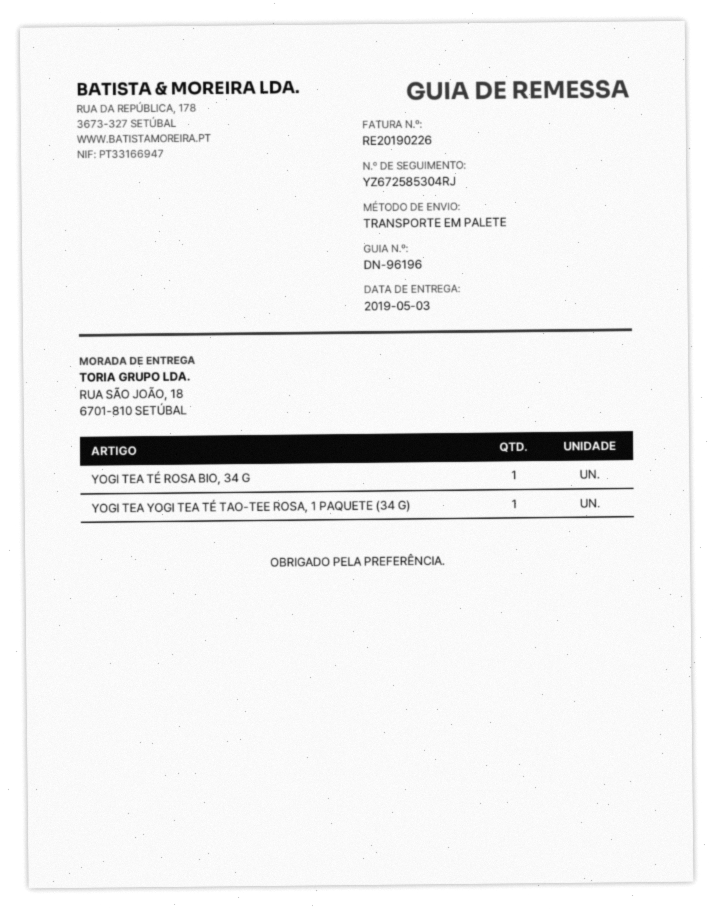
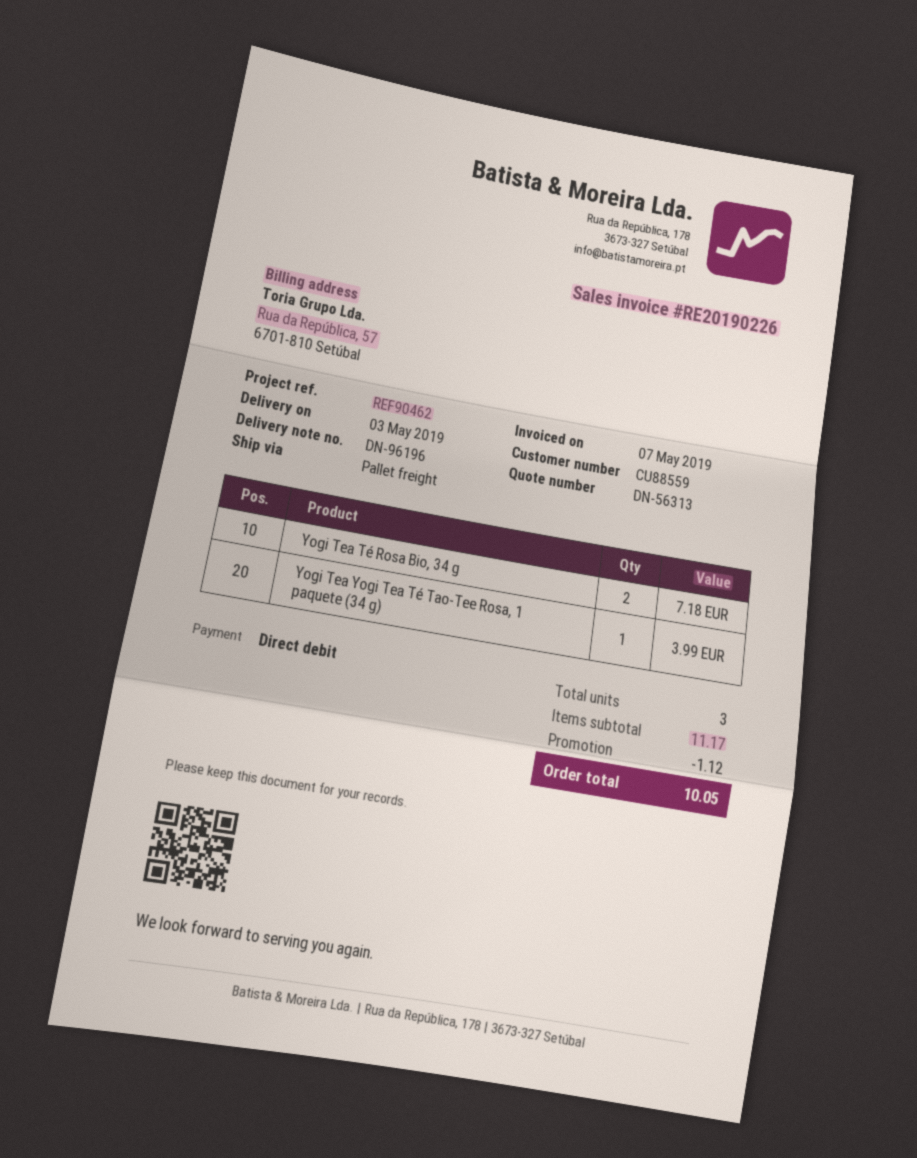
YOGI TEA TÉ ROSA BIO, 34 G: 1 -> 2

